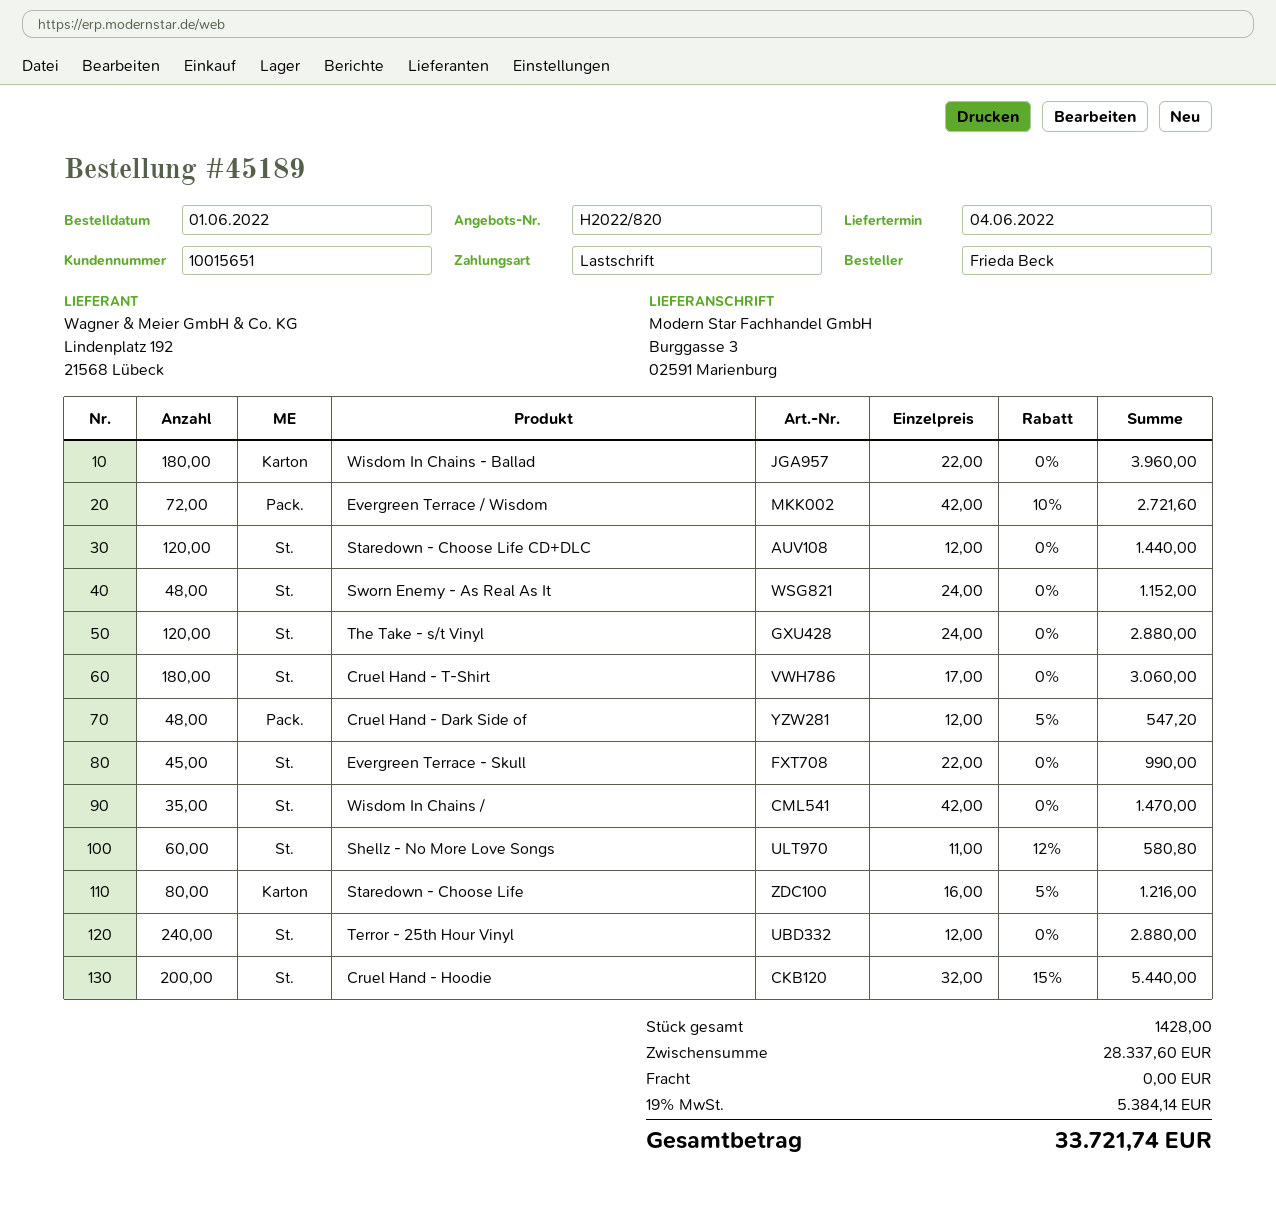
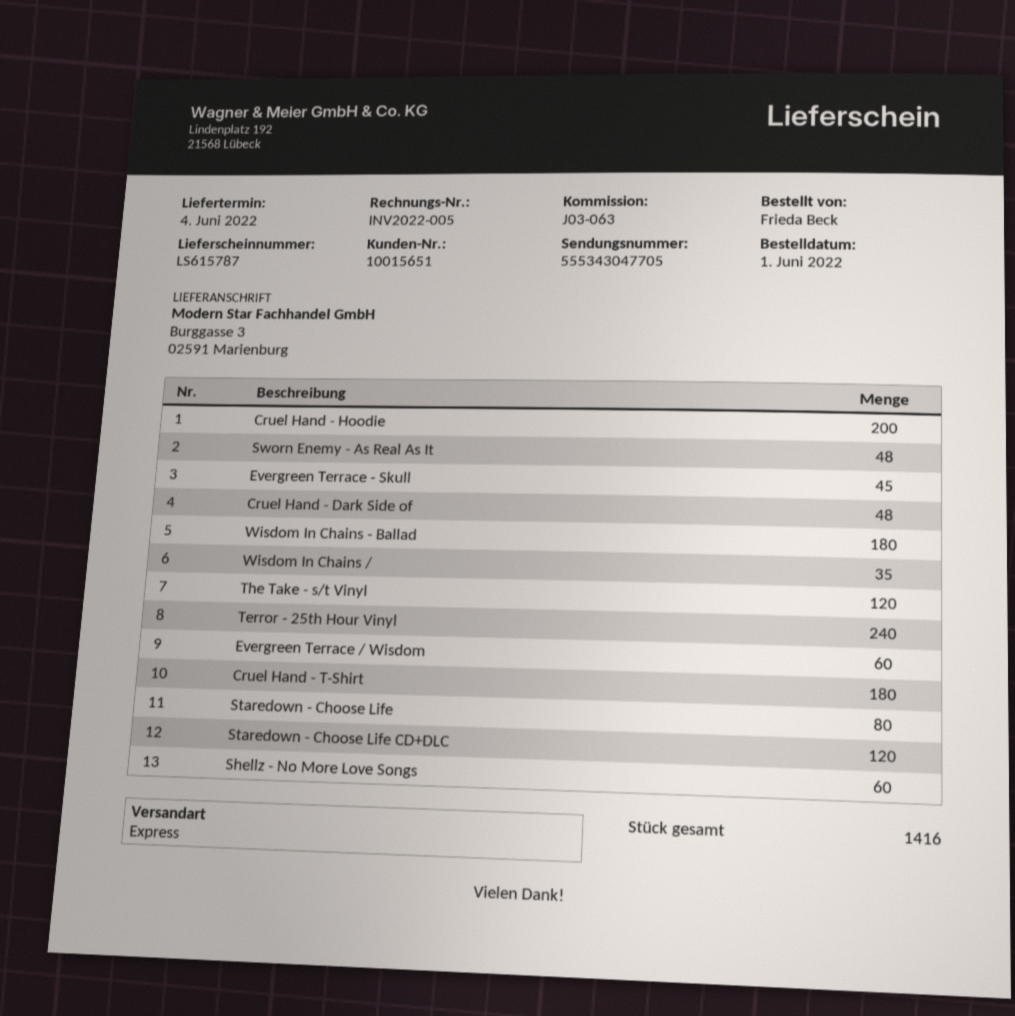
Evergreen Terrace / Wisdom: 72 -> 60
total quantity: 1428 -> 1416

